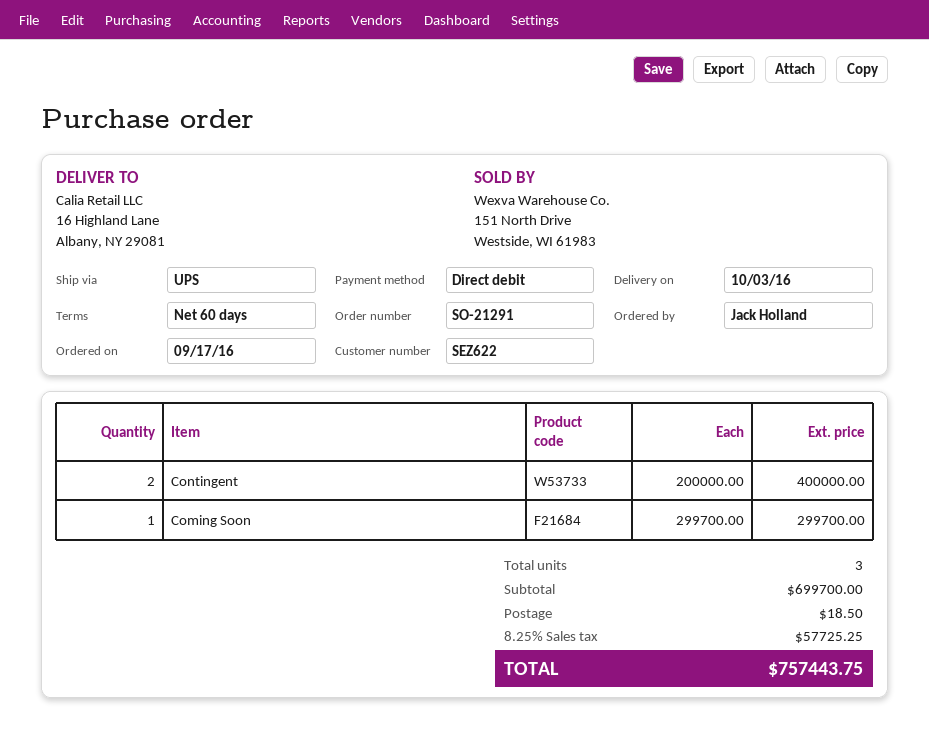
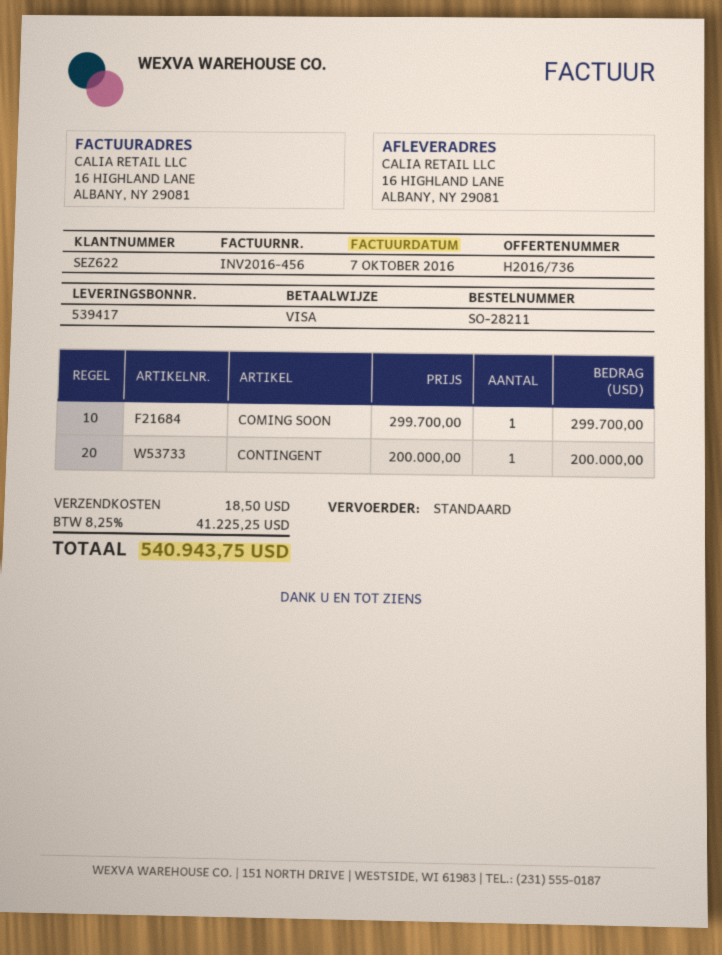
order number: SO-21291 -> SO-28211
payment method: direct debit -> Visa
shipping method: UPS -> standard
Contingent: 2 x 200000.00 = 400000.00 -> 1 x 200000.00 = 200000.00
tax: 8.25% = 57725.25 -> 8.25% = 41225.25
total: 757443.75 -> 540943.75

